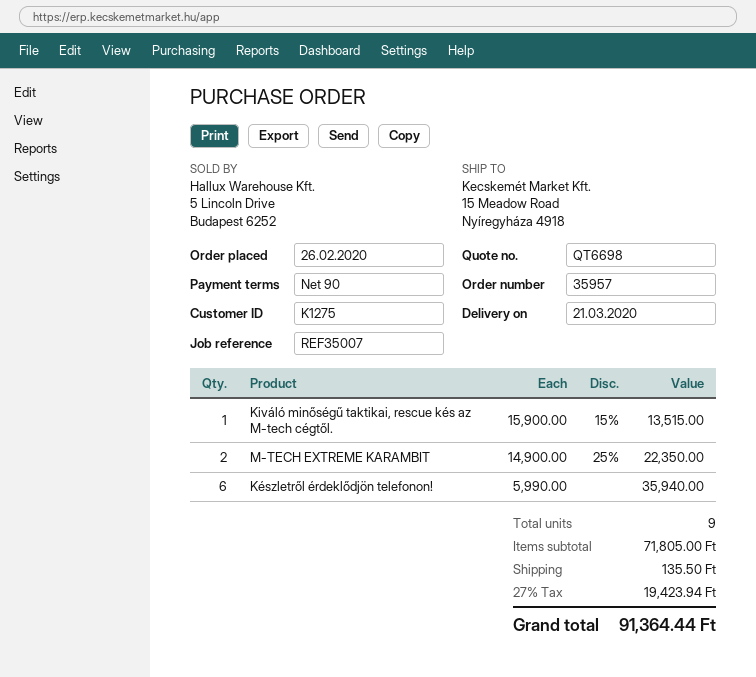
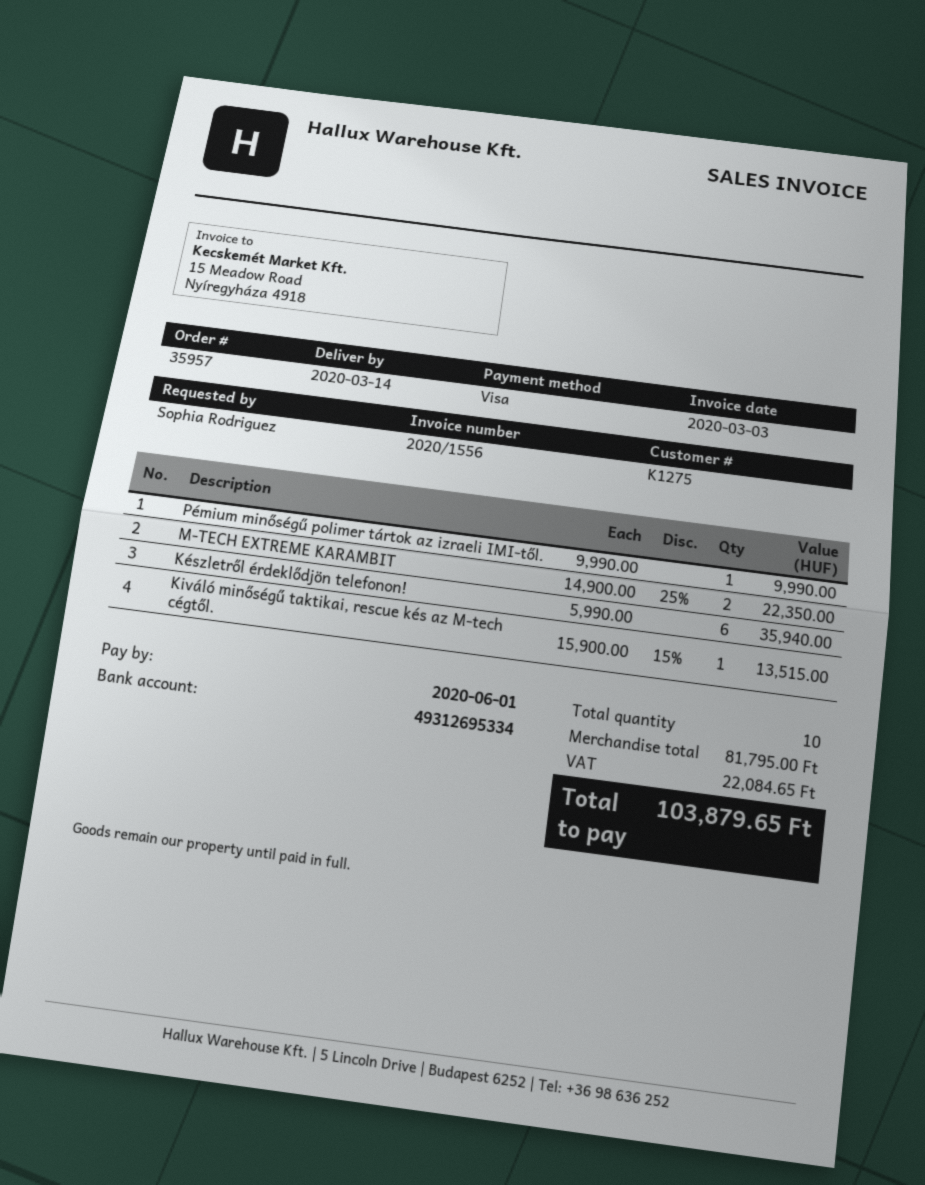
delivery date: 2020-03-21 -> 2020-03-14
Pémium minőségű polimer tártok az izraeli IMI-től.: none -> 1 x 9990.00 = 9990.00
total quantity: 9 -> 10
subtotal: 71805.00 -> 81795.00
shipping: 135.50 -> none
tax: 19423.94 -> 22084.65
total: 91364.44 -> 103879.65

